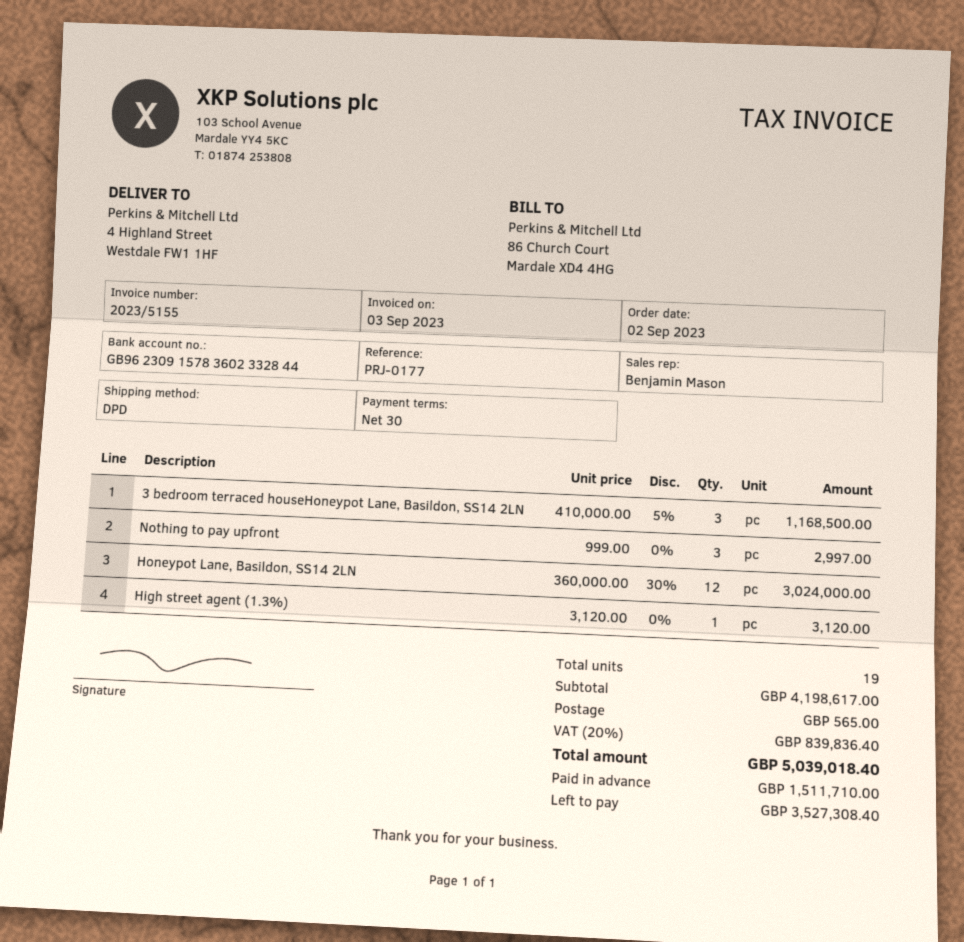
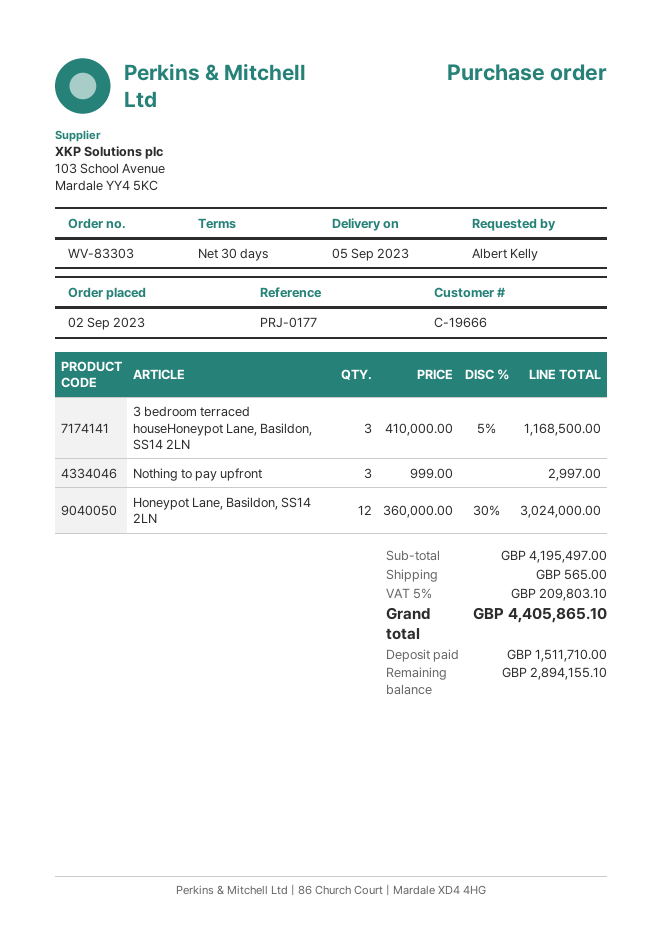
High street agent (1.3%): 1 x 3120.00 = 3120.00 -> none
subtotal: 4198617.00 -> 4195497.00
tax: 20% = 839836.40 -> 5% = 209803.10
total: 5039018.40 -> 4405865.10
balance: 3527308.40 -> 2894155.10

